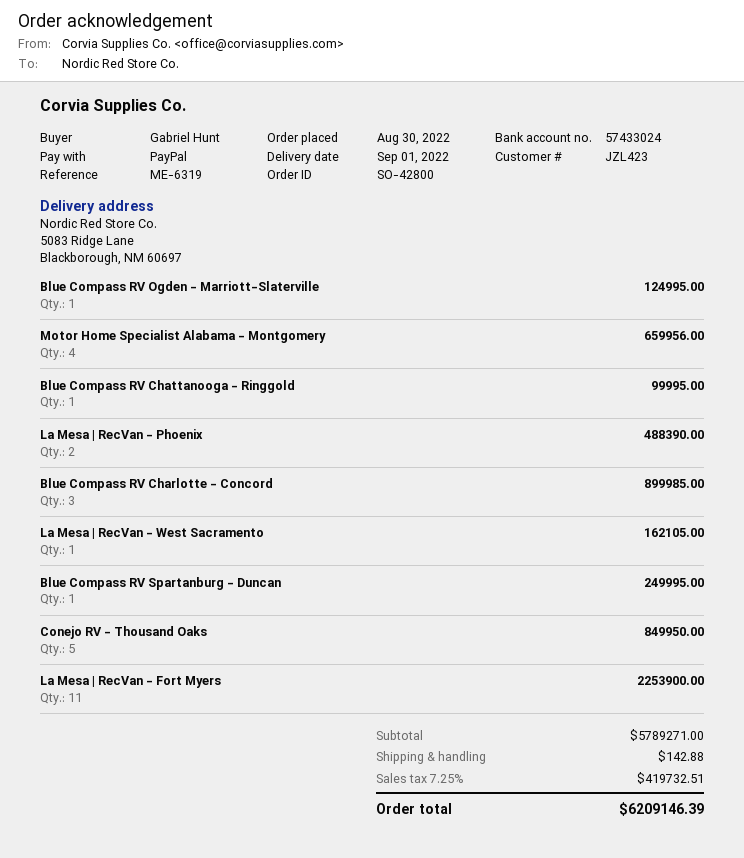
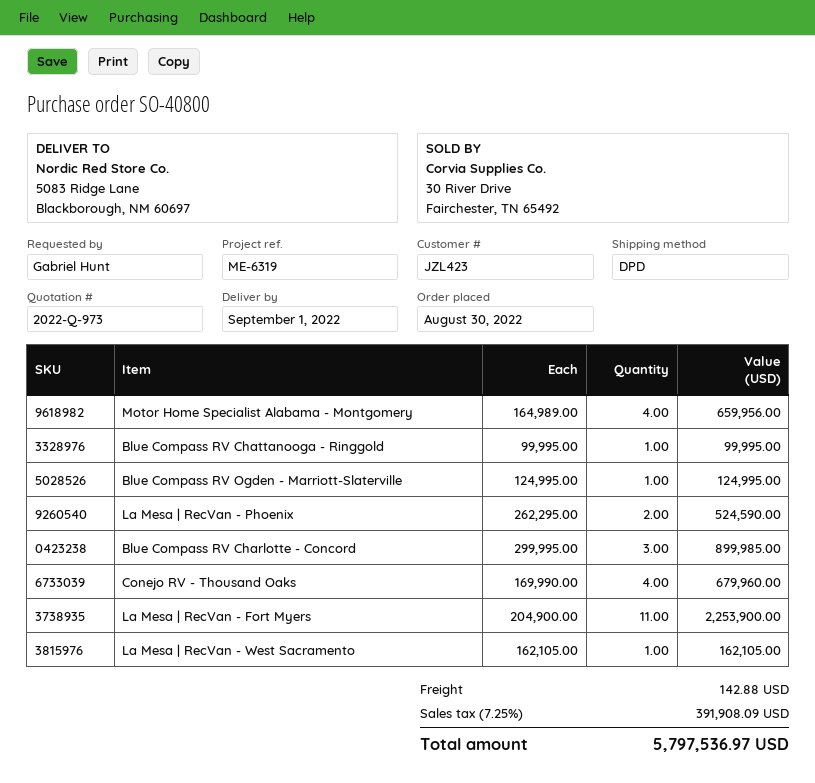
order number: SO-42800 -> SO-40800
La Mesa | RecVan - Phoenix: 2 for 488390.00 -> 2 for 524590.00
Blue Compass RV Spartanburg - Duncan: 1 for 249995.00 -> none
Conejo RV - Thousand Oaks: 5 for 849950.00 -> 4 for 679960.00
tax: 7.25% = 419732.51 -> 7.25% = 391908.09
total: 6209146.39 -> 5797536.97

